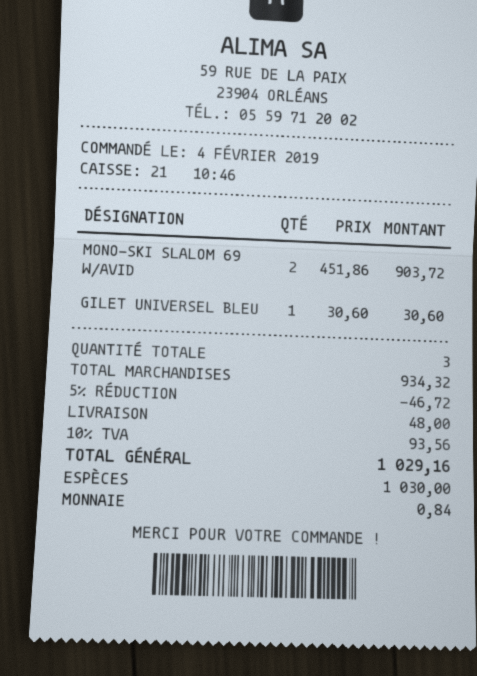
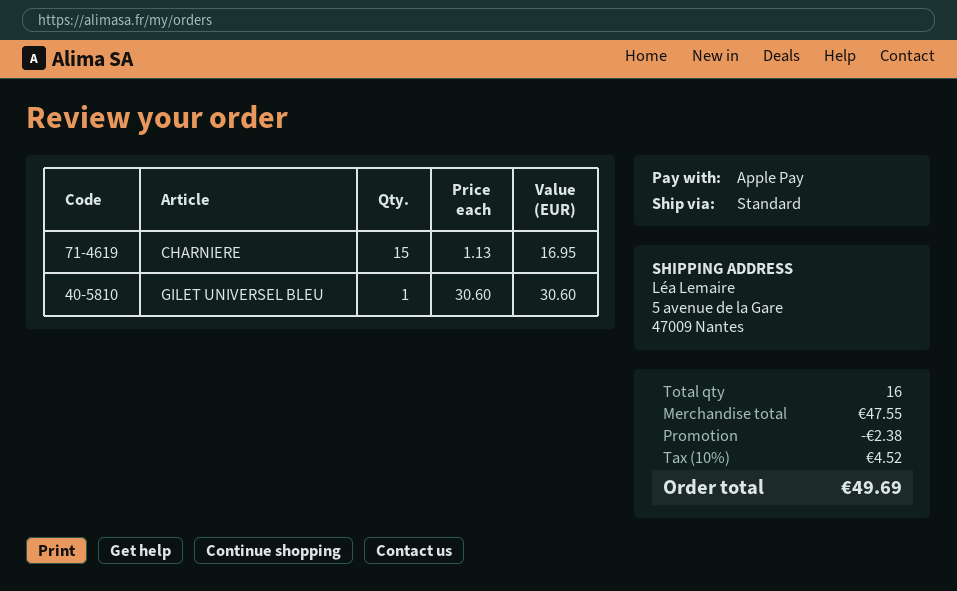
payment method: cash -> Apple Pay
MONO-SKI SLALOM 69 W/AVID: 2 x 451.86 = 903.72 -> none
CHARNIERE: none -> 15 x 1.13 = 16.95
total quantity: 3 -> 16
subtotal: 934.32 -> 47.55
discount: 46.72 -> 2.38
shipping: 48.00 -> none
tax: 10% = 93.56 -> 10% = 4.52
total: 1029.16 -> 49.69

